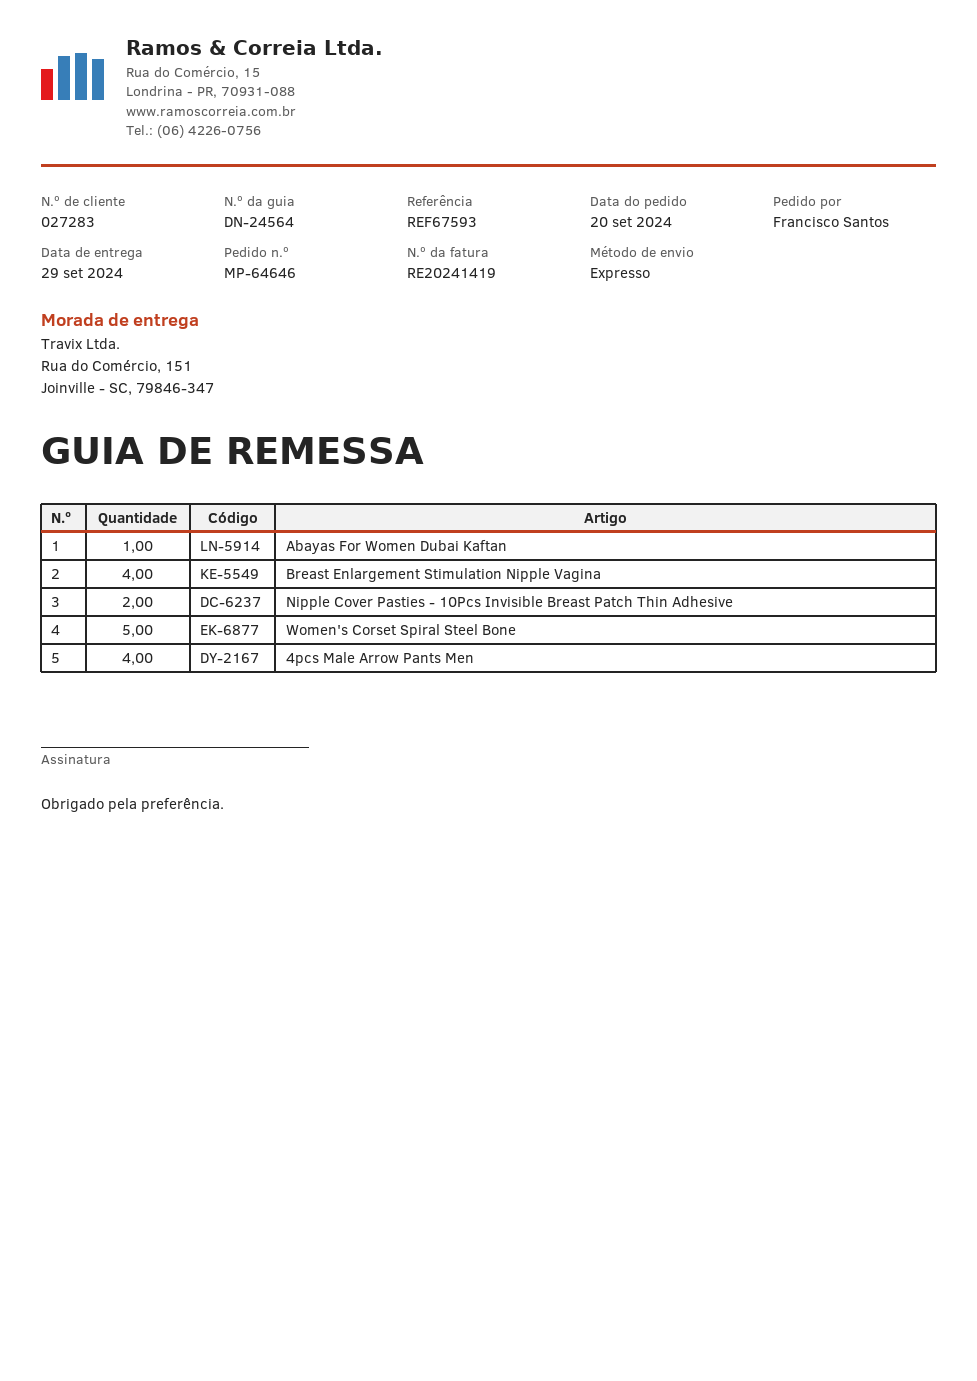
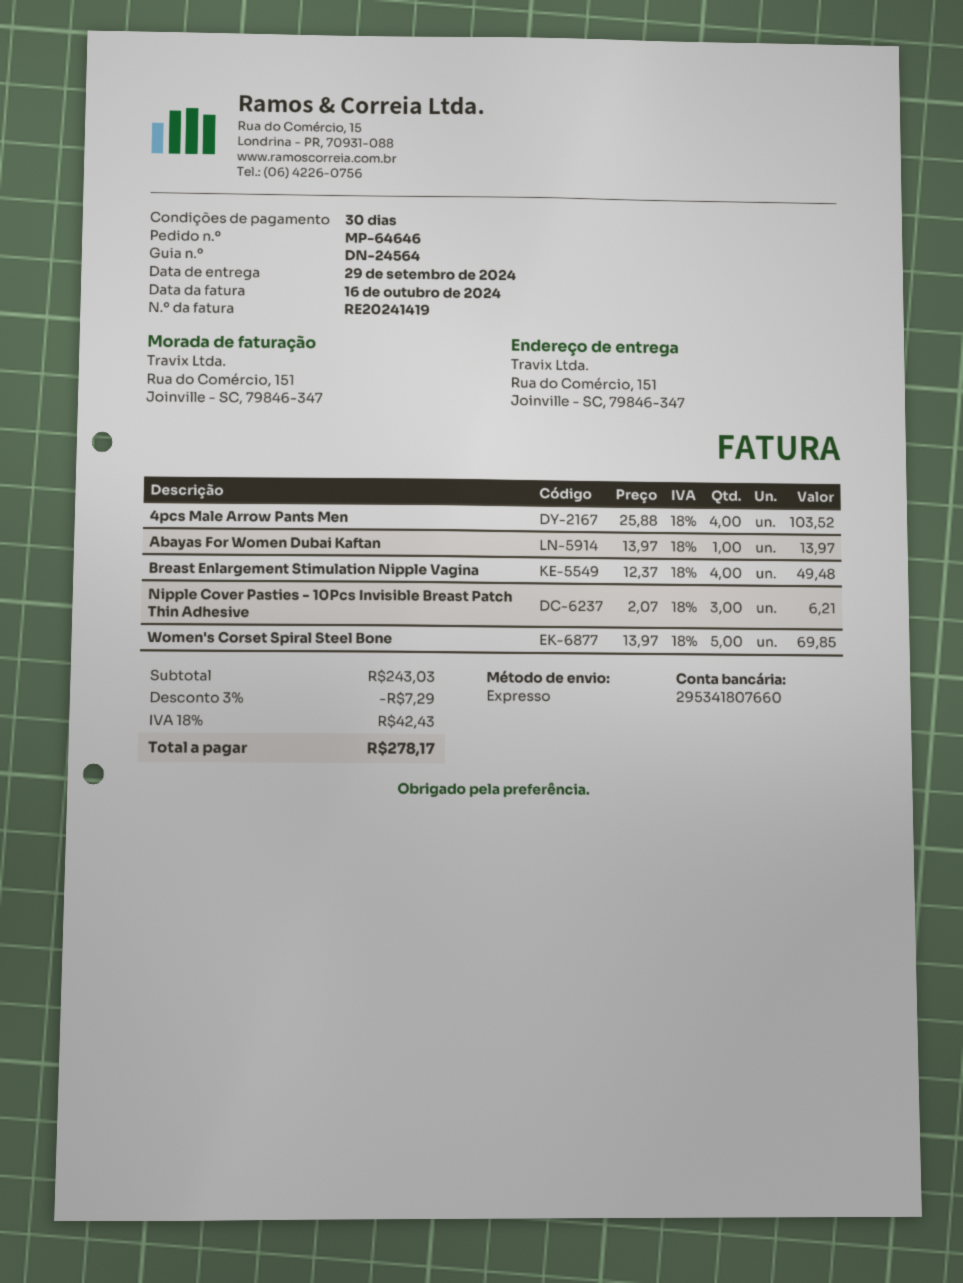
Nipple Cover Pasties - 10Pcs Invisible Breast Patch Thin Adhesive: 2 -> 3

